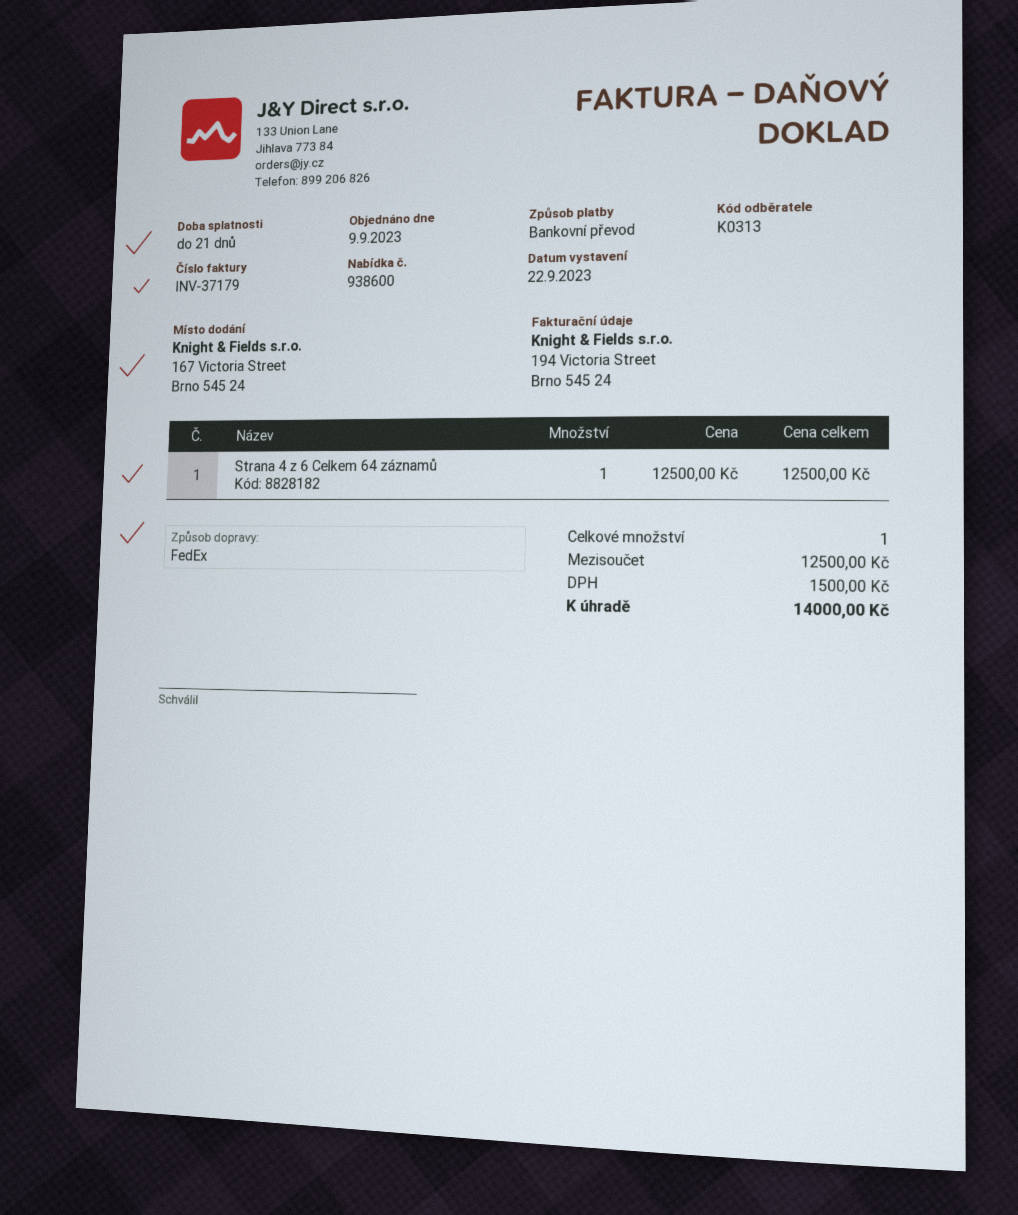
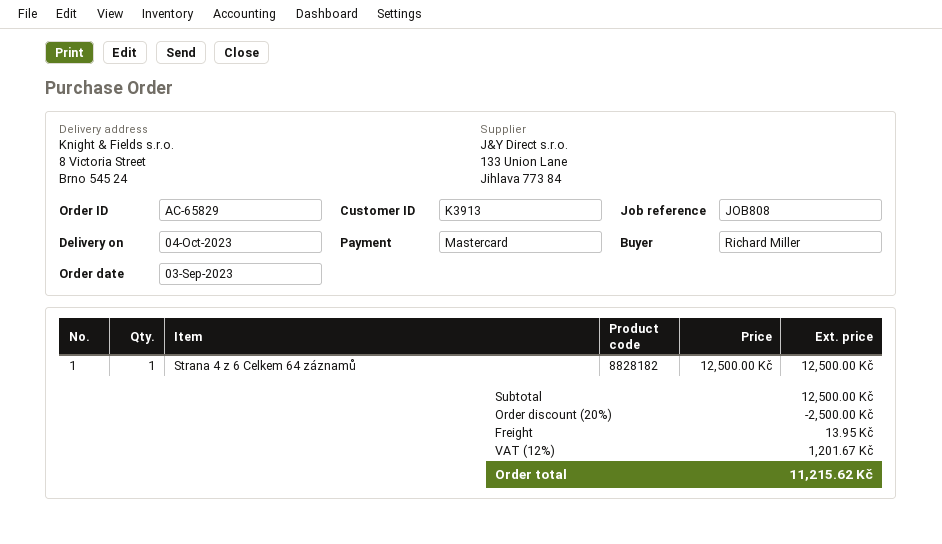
order date: 2023-09-09 -> 2023-09-03
customer number: K0313 -> K3913
payment method: bank transfer -> Mastercard
ship to: 167 Victoria Street, Brno 545 24 -> 8 Victoria Street, Brno 545 24
discount: none -> 20% = 2500.00
shipping: none -> 13.95
tax: 1500.00 -> 1201.67
total: 14000.00 -> 11215.62

